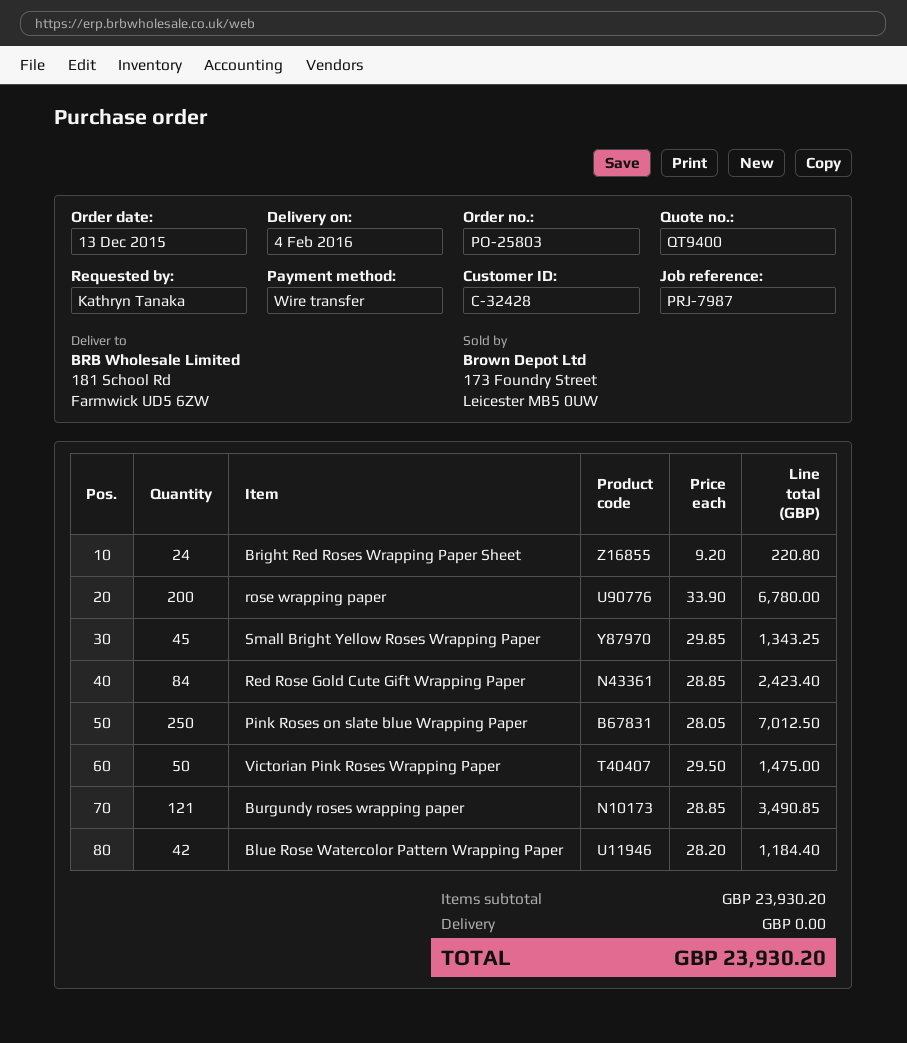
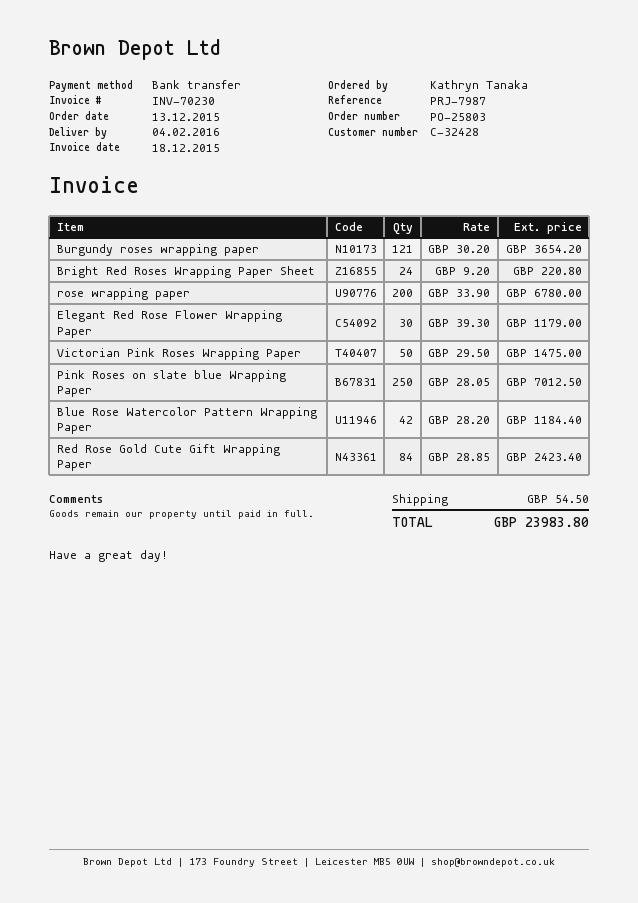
Small Bright Yellow Roses Wrapping Paper: 45 x 29.85 = 1343.25 -> none
Burgundy roses wrapping paper: 121 x 28.85 = 3490.85 -> 121 x 30.20 = 3654.20
Elegant Red Rose Flower Wrapping Paper: none -> 30 x 39.30 = 1179.00
shipping: 0.00 -> 54.50
total: 23930.20 -> 23983.80

